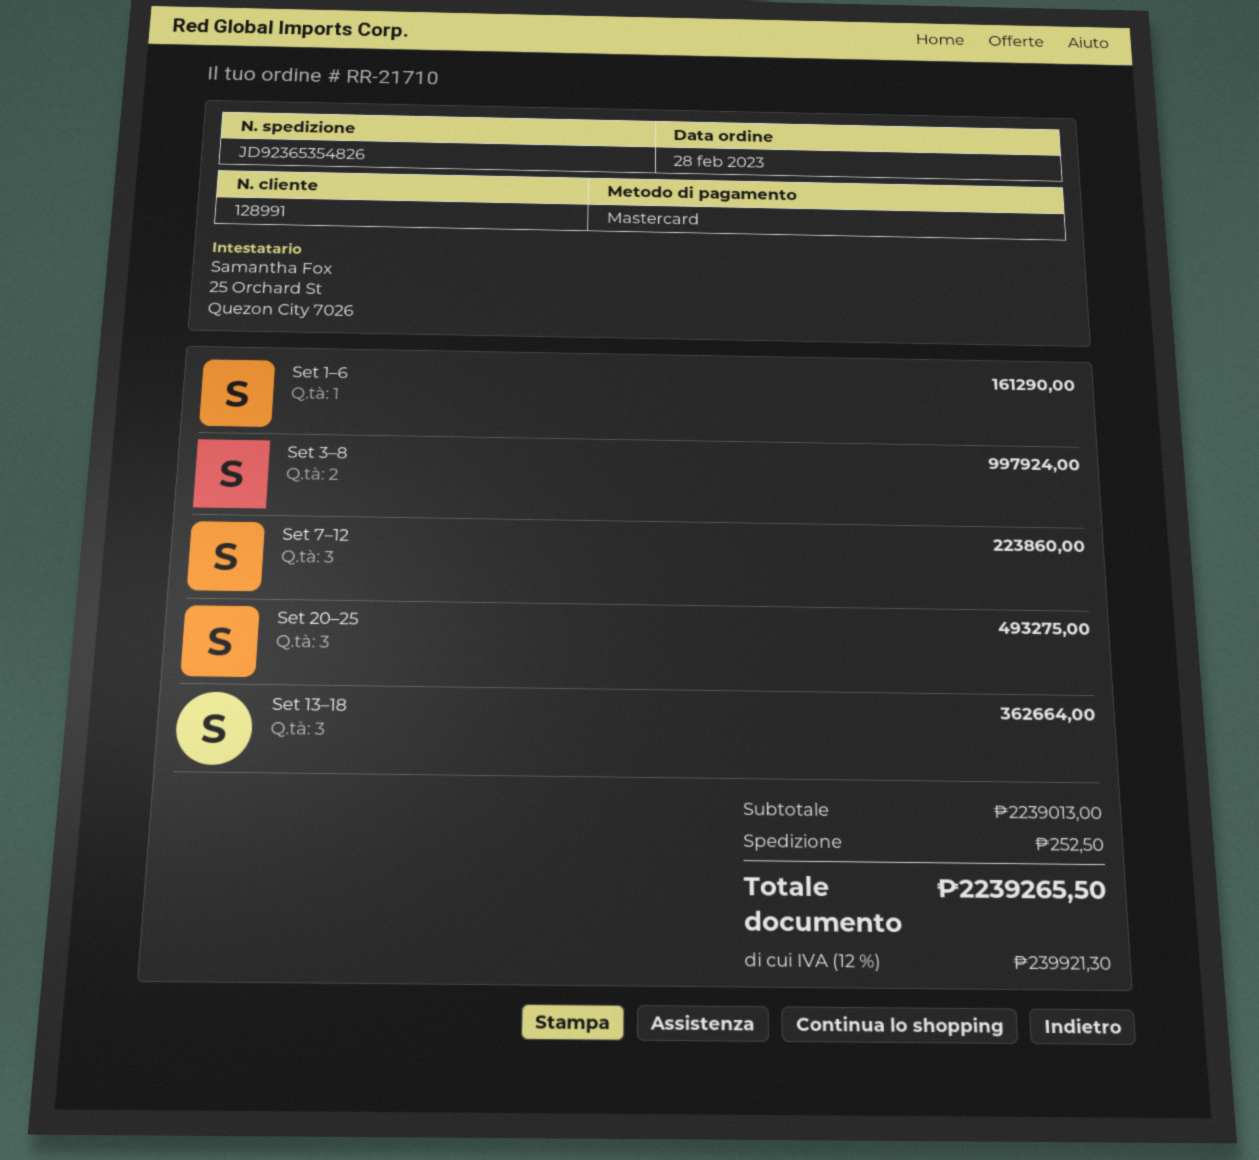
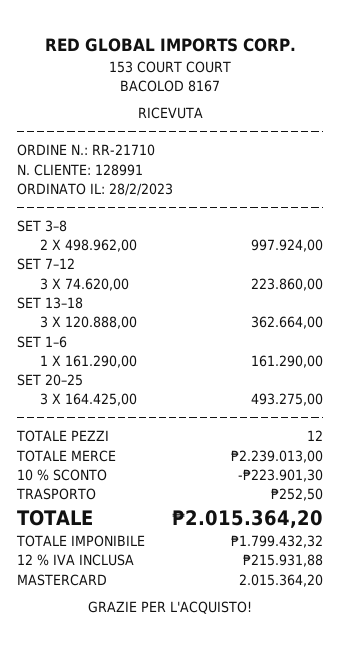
discount: none -> 10% = 223901.30
tax: 12% = 239921.30 -> 12% = 215931.88
total: 2239265.50 -> 2015364.20

